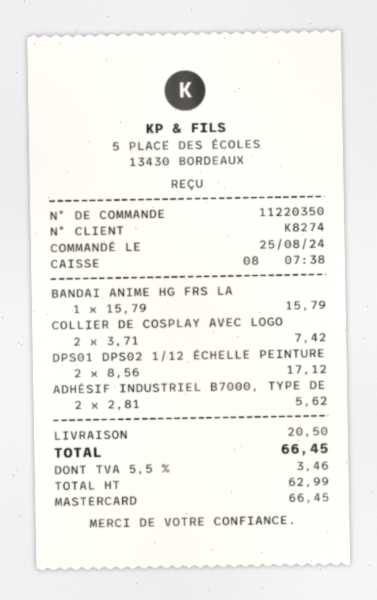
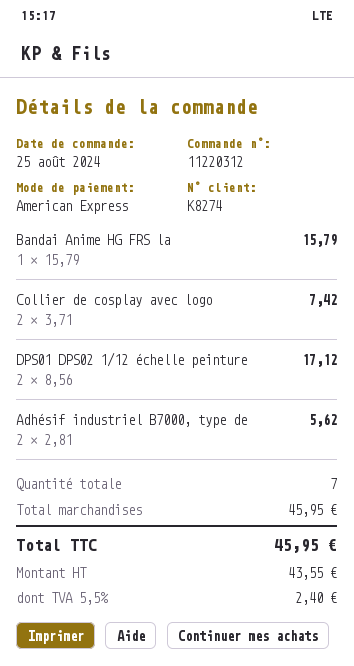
order number: 11220350 -> 11220312
payment method: Mastercard -> American Express
shipping: 20.50 -> none
net: 62.99 -> 43.55
tax: 5.5% = 3.46 -> 5.5% = 2.40
total: 66.45 -> 45.95

